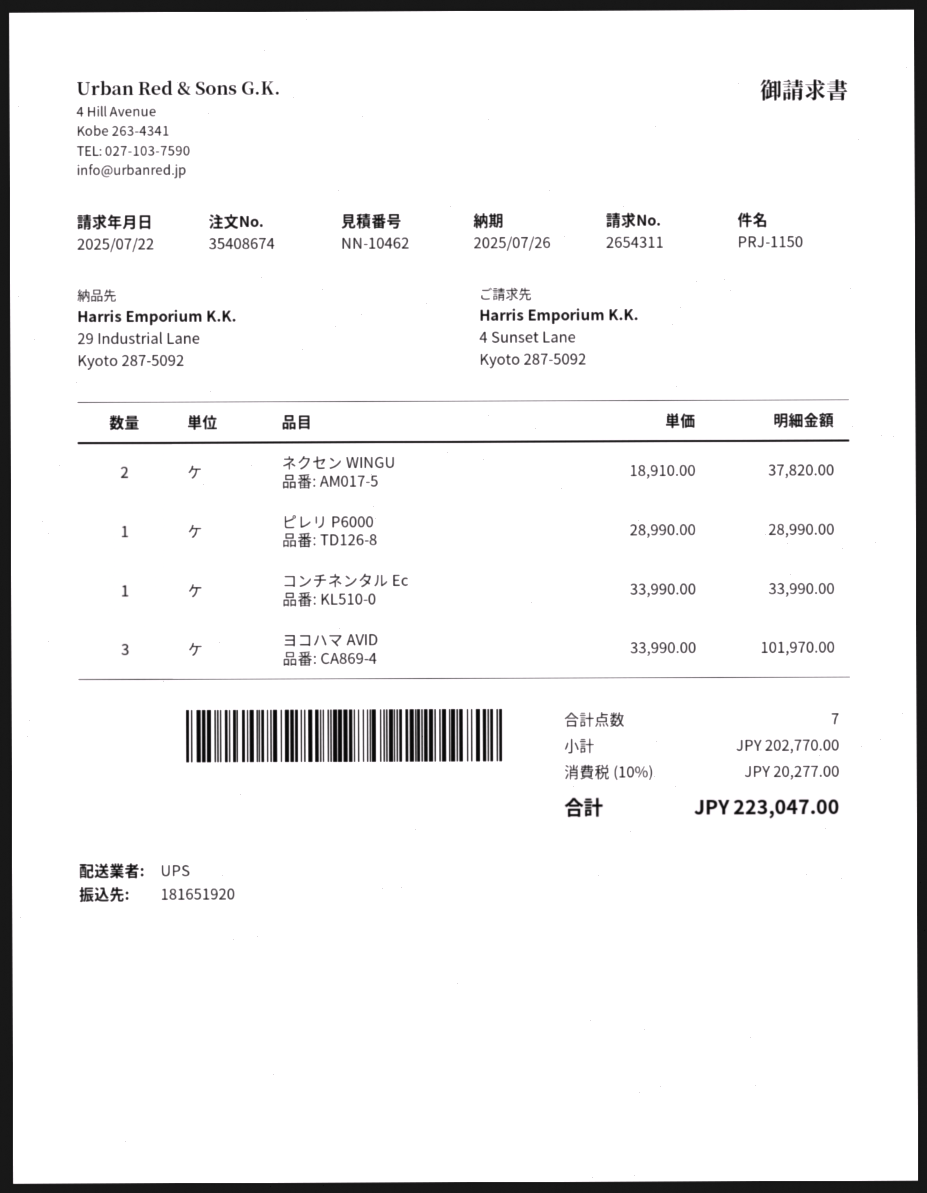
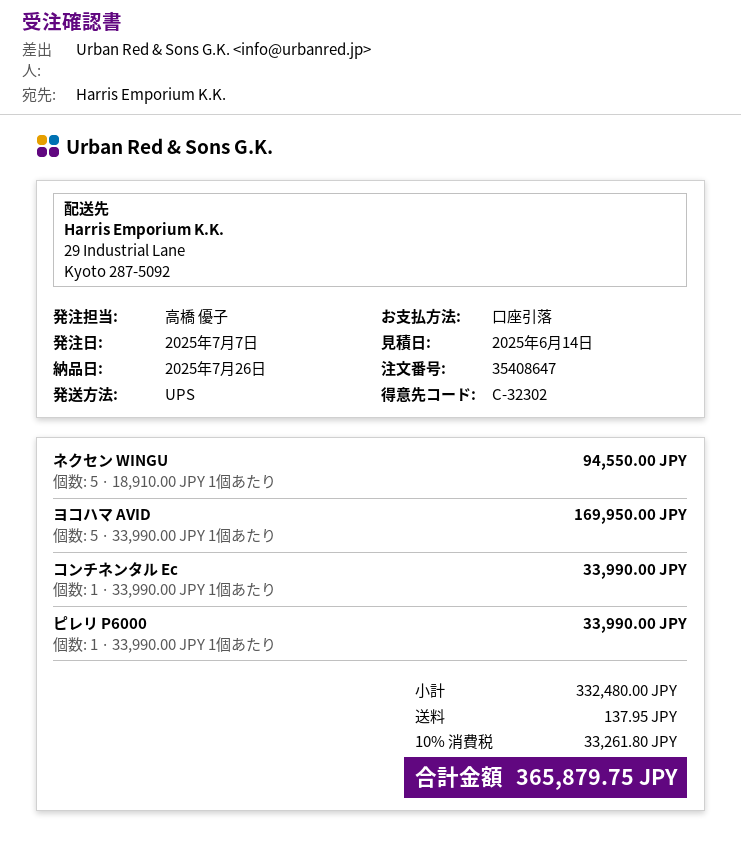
order number: 35408674 -> 35408647
ネクセン WINGU: 2 x 18910.00 = 37820.00 -> 5 x 18910.00 = 94550.00
ピレリ P6000: 1 x 28990.00 = 28990.00 -> 1 x 33990.00 = 33990.00
ヨコハマ AVID: 3 x 33990.00 = 101970.00 -> 5 x 33990.00 = 169950.00
subtotal: 202770.00 -> 332480.00
shipping: none -> 137.95
tax: 10% = 20277.00 -> 10% = 33261.80
total: 223047.00 -> 365879.75

